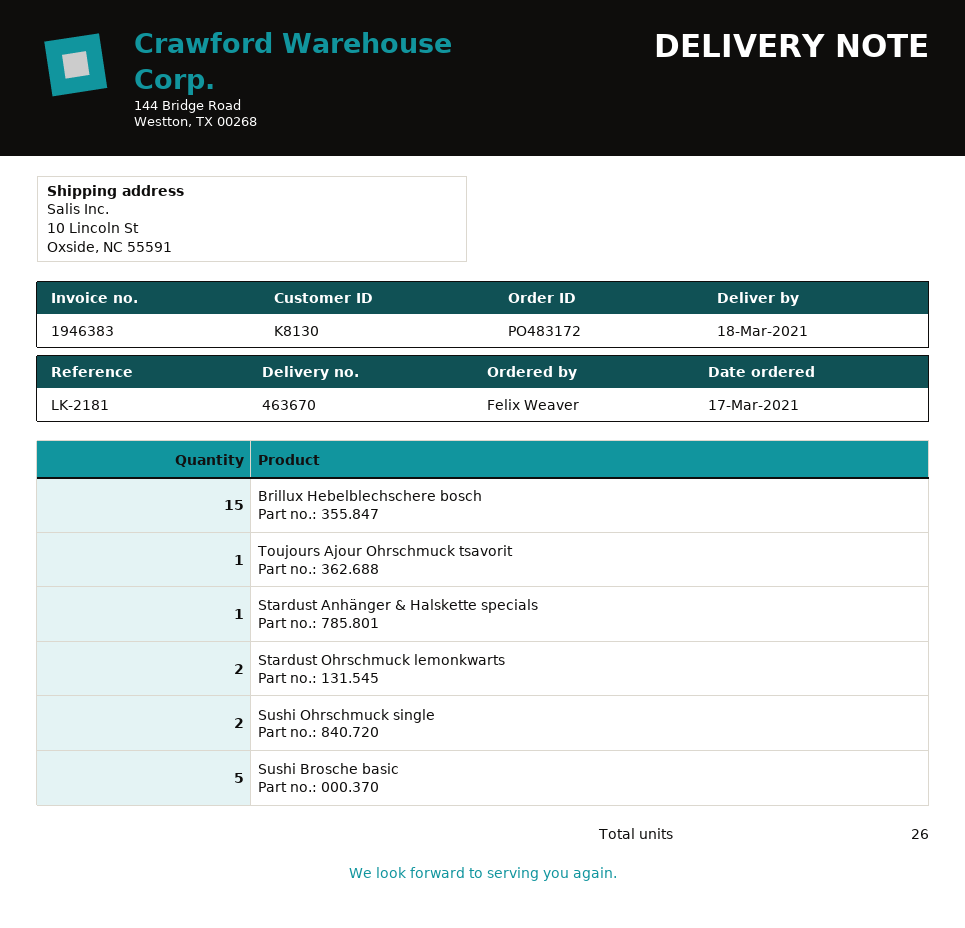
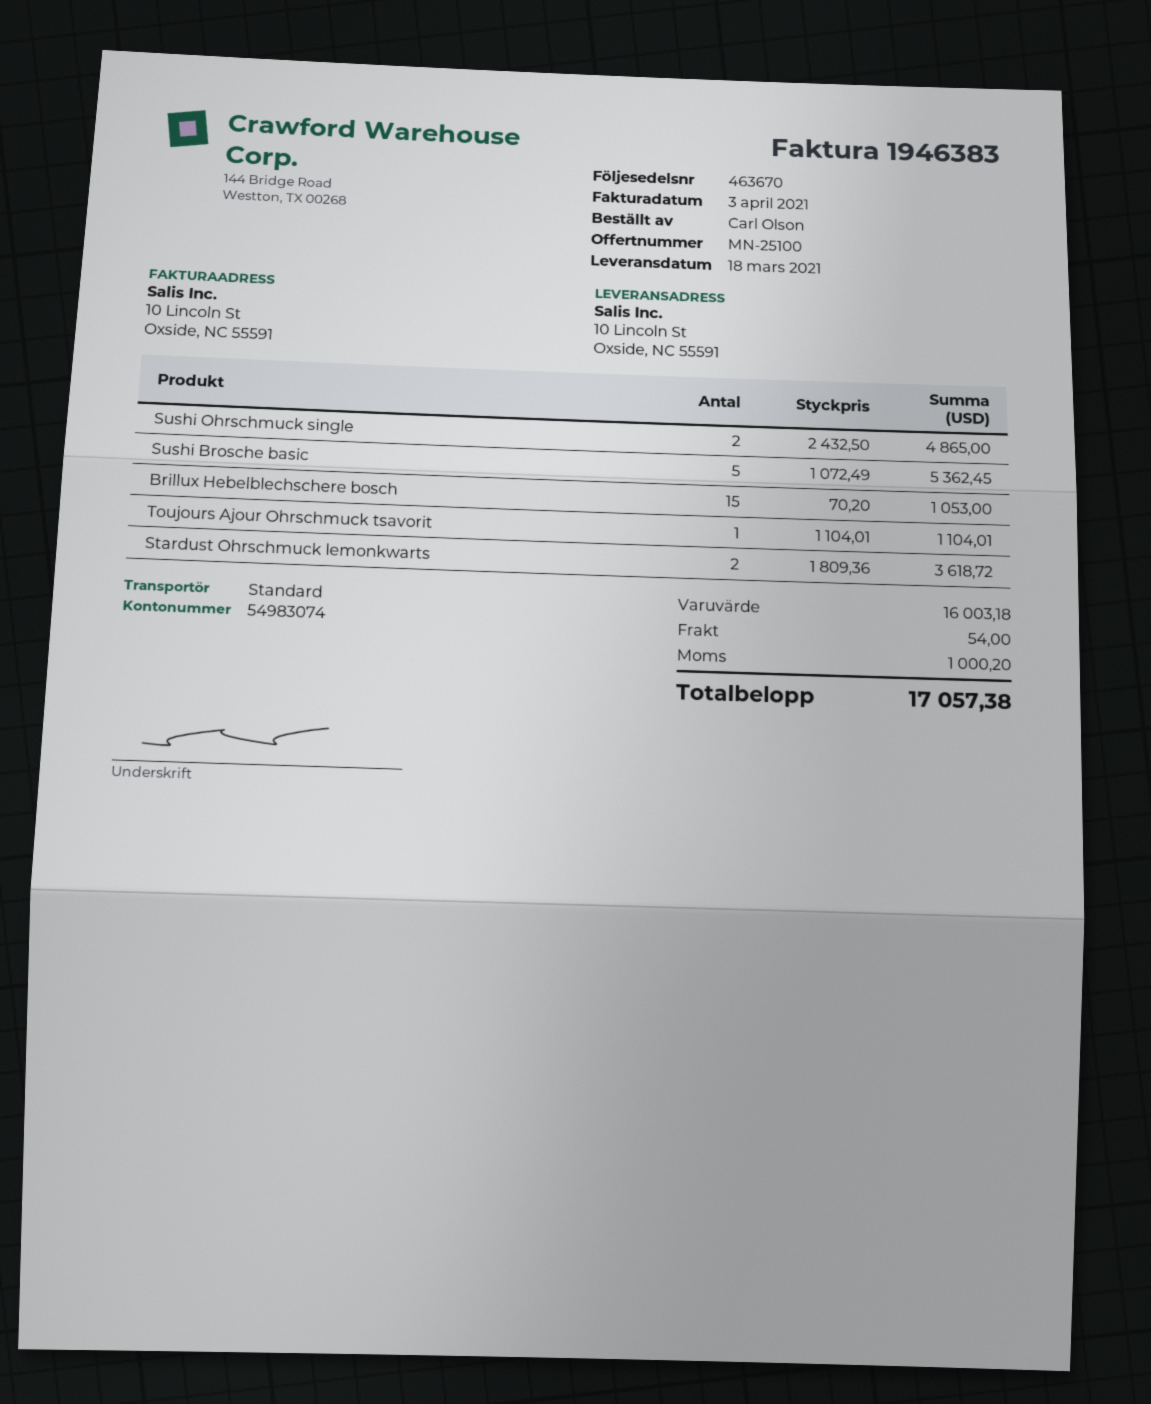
ordered by: Felix Weaver -> Carl Olson
Stardust Anhänger & Halskette specials: 1 -> none

